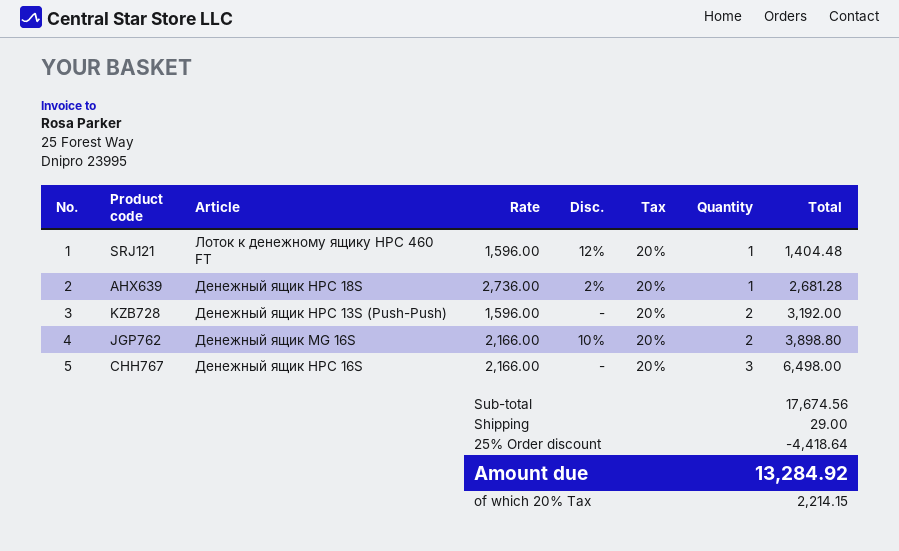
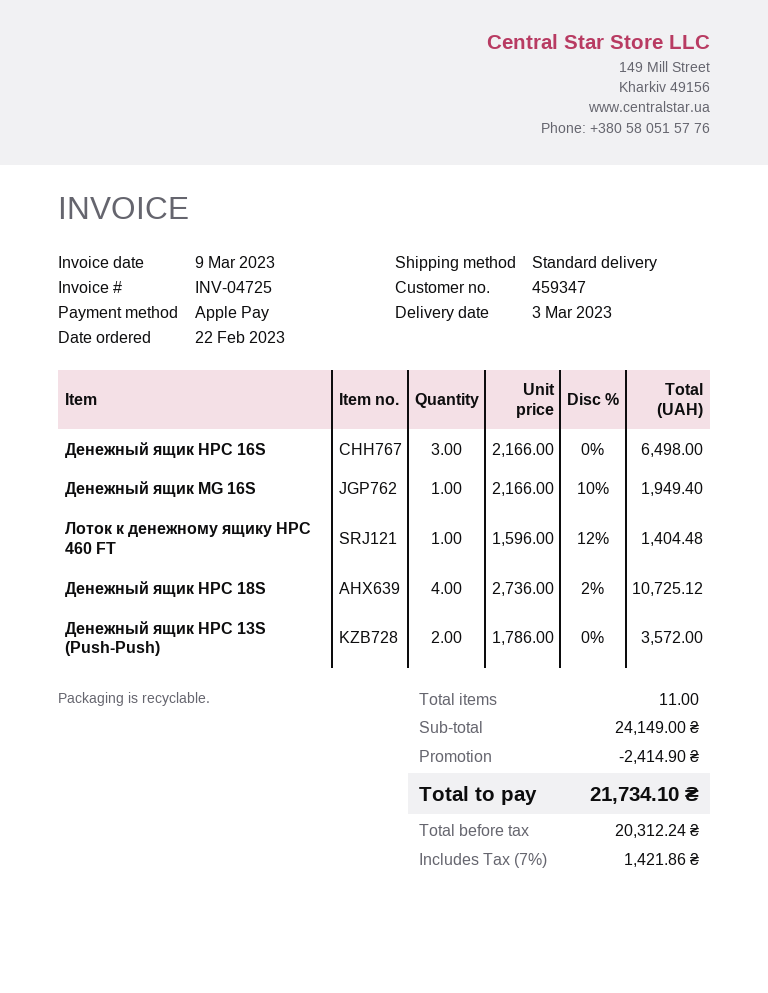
Денежный ящик HPC 18S: 1 x 2736.00 - 2% = 2681.28 -> 4 x 2736.00 - 2% = 10725.12
Денежный ящик HPC 13S (Push-Push): 2 x 1596.00 = 3192.00 -> 2 x 1786.00 = 3572.00
Денежный ящик MG 16S: 2 x 2166.00 - 10% = 3898.80 -> 1 x 2166.00 - 10% = 1949.40
subtotal: 17674.56 -> 24149.00
discount: 4418.64 -> 2414.90
shipping: 29.00 -> none
tax: 20% = 2214.15 -> 7% = 1421.86
total: 13284.92 -> 21734.10

